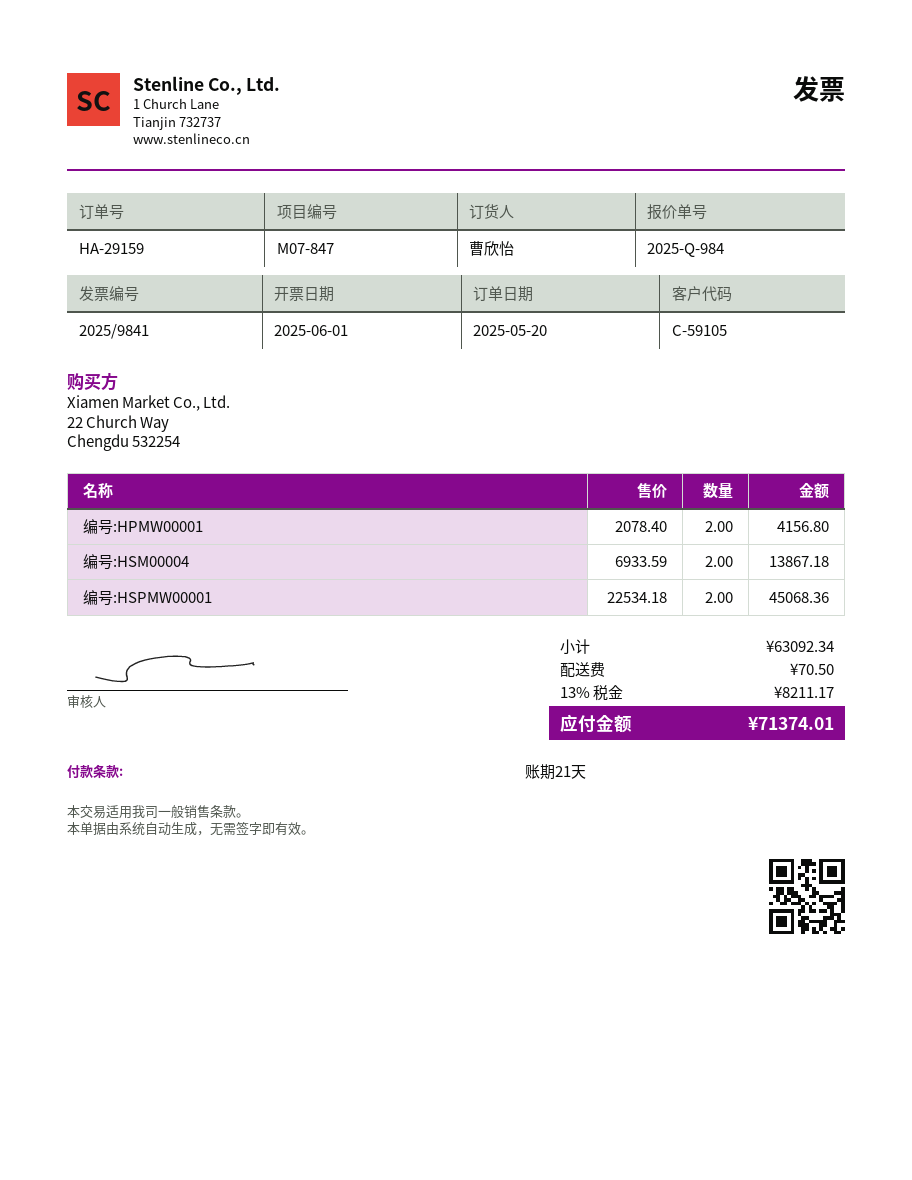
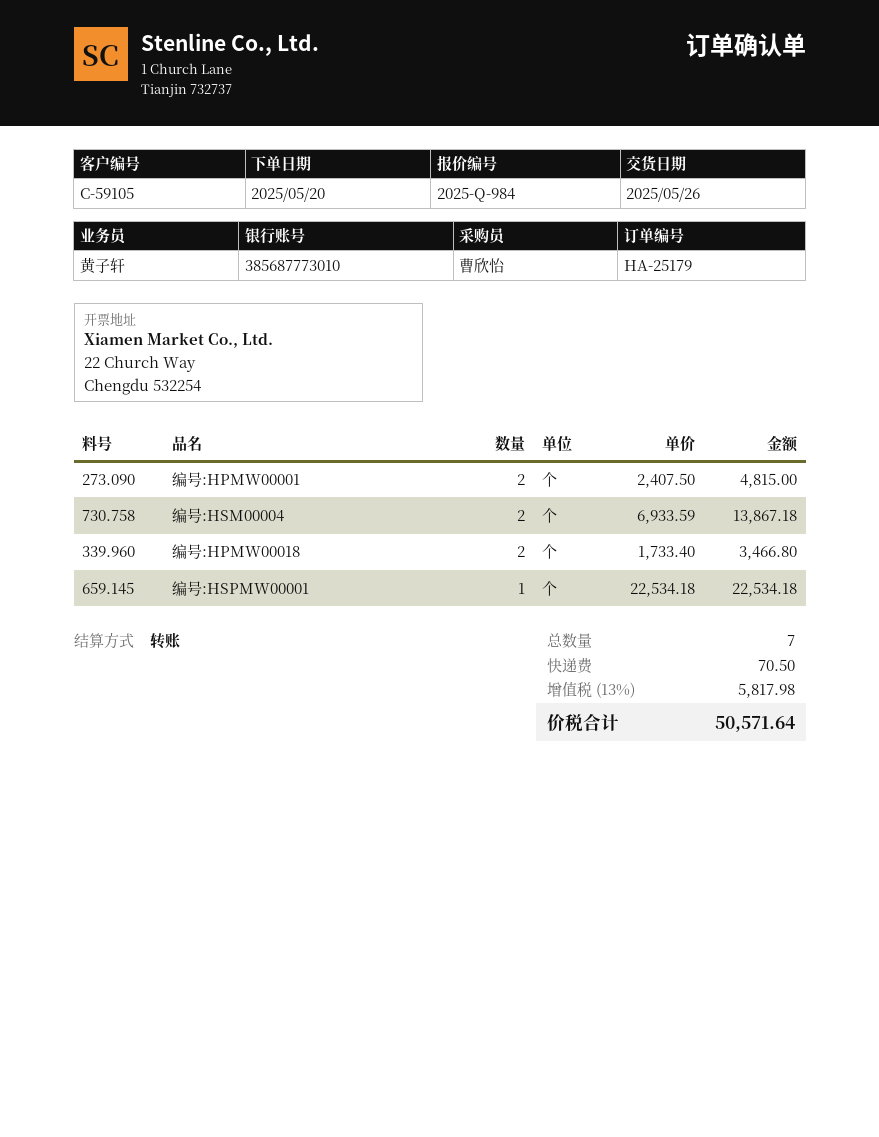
order number: HA-29159 -> HA-25179
编号:HPMW00001: 2 x 2078.40 = 4156.80 -> 2 x 2407.50 = 4815.00
编号:HSPMW00001: 2 x 22534.18 = 45068.36 -> 1 x 22534.18 = 22534.18
编号:HPMW00018: none -> 2 x 1733.40 = 3466.80
tax: 13% = 8211.17 -> 13% = 5817.98
total: 71374.01 -> 50571.64

